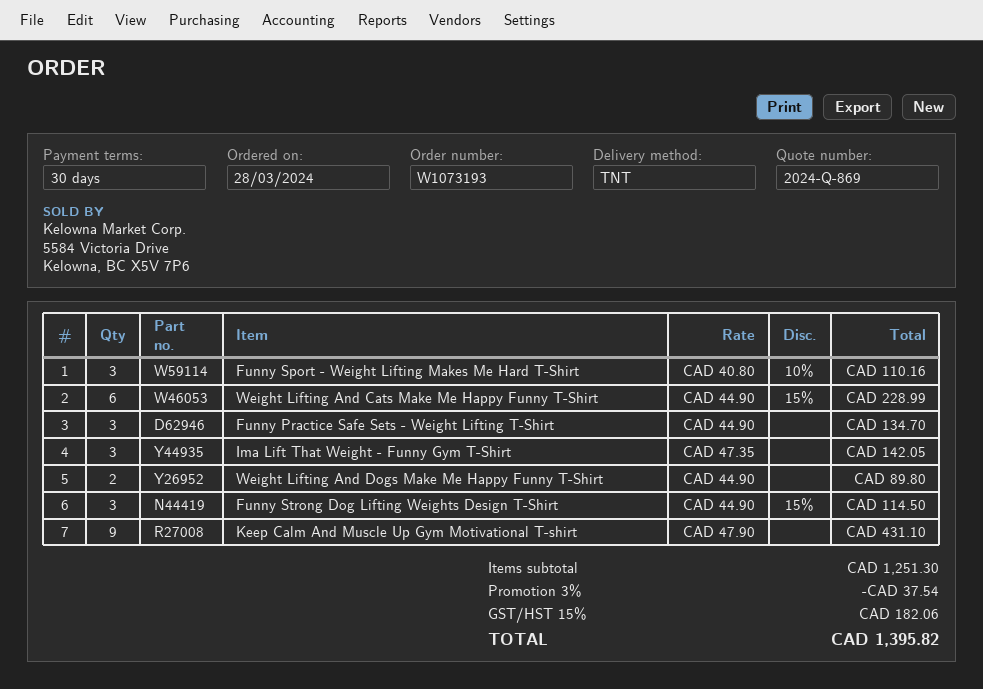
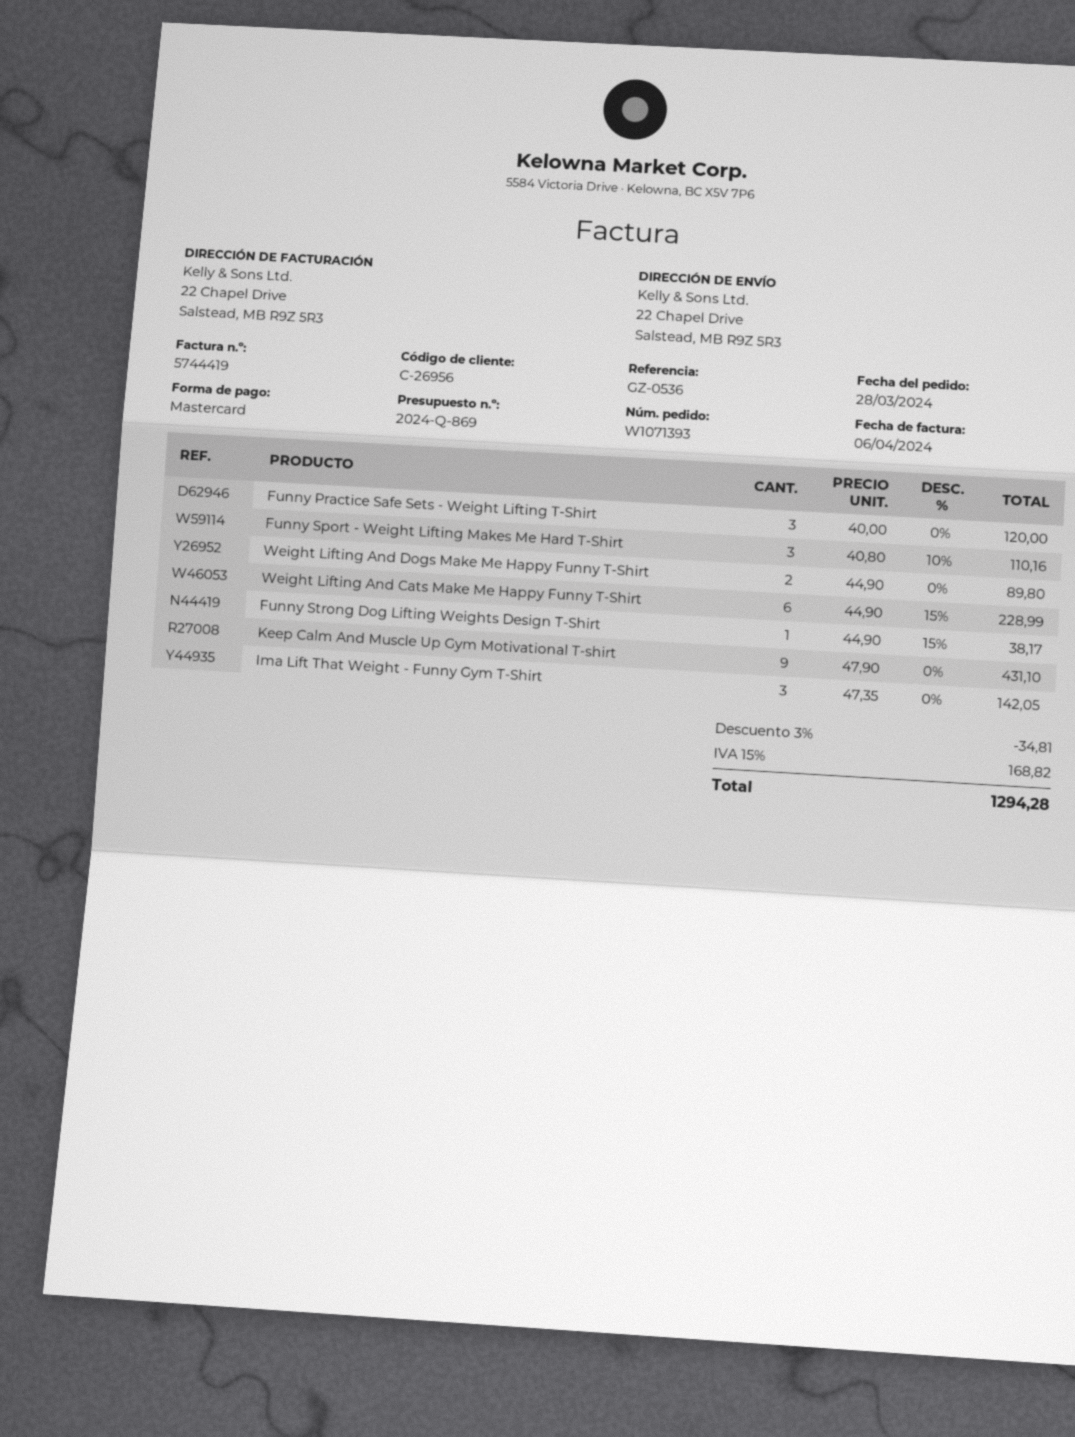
order number: W1073193 -> W1071393
Funny Practice Safe Sets - Weight Lifting T-Shirt: 3 x 44.90 = 134.70 -> 3 x 40.00 = 120.00
Funny Strong Dog Lifting Weights Design T-Shirt: 3 x 44.90 - 15% = 114.50 -> 1 x 44.90 - 15% = 38.17
discount: 3% = 37.54 -> 3% = 34.81
tax: 15% = 182.06 -> 15% = 168.82
total: 1395.82 -> 1294.28

